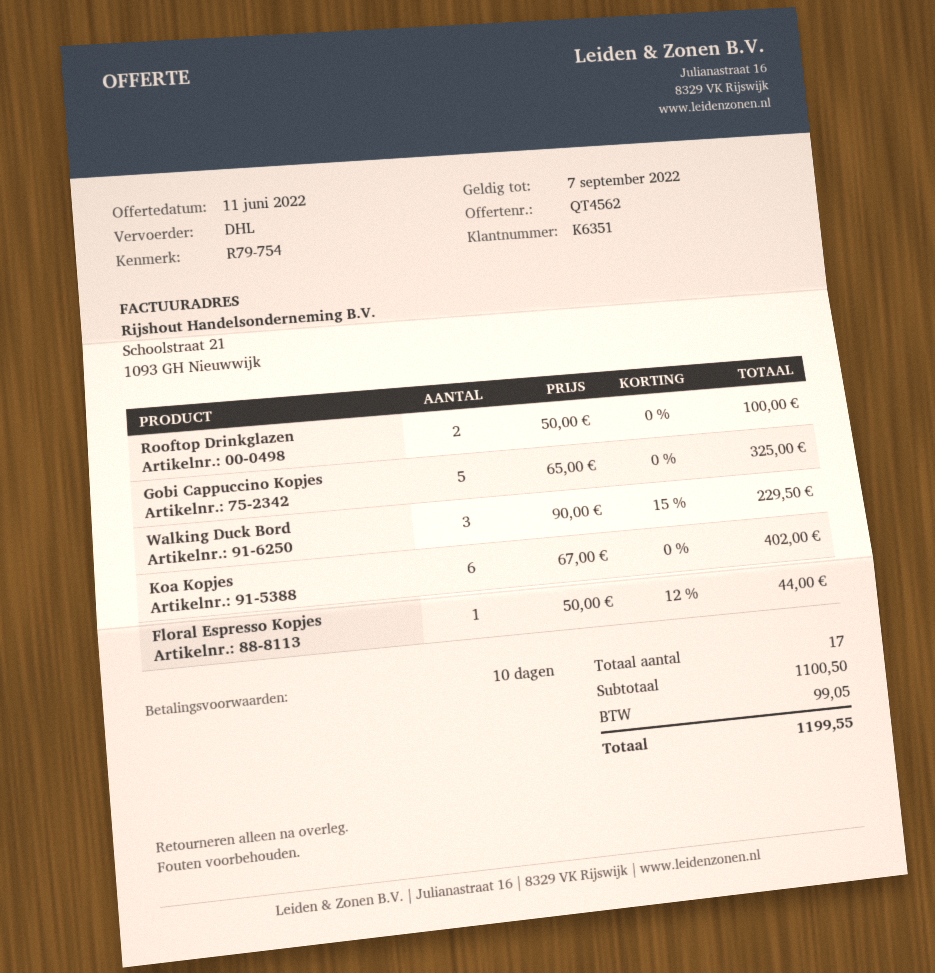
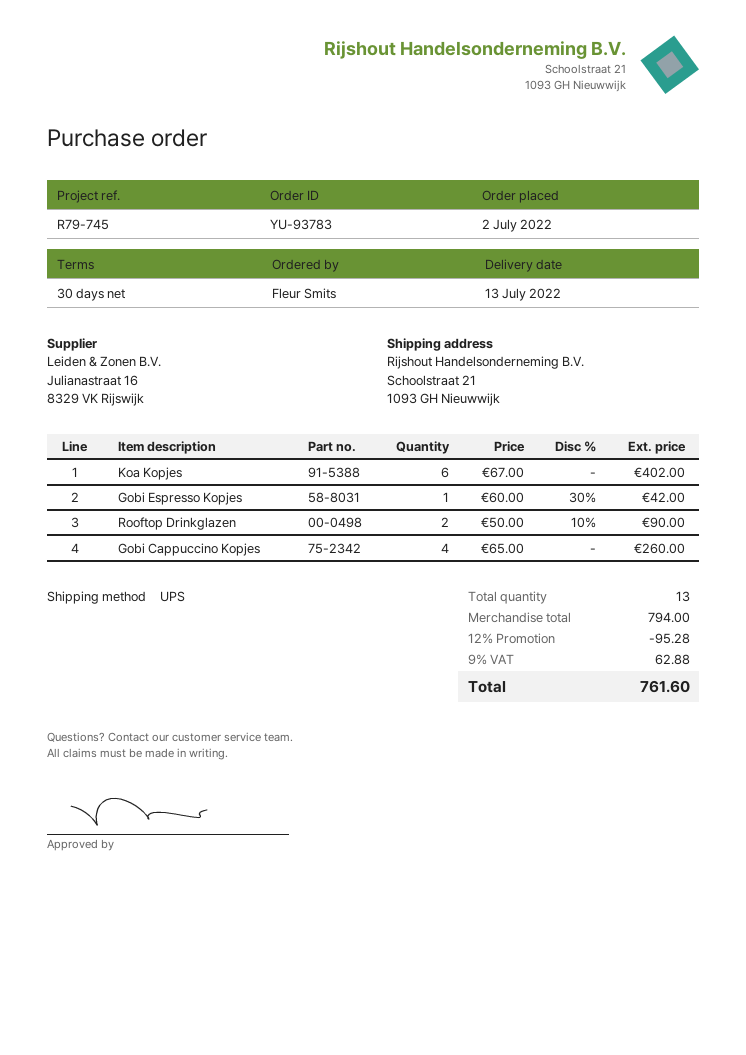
payment terms: 10 days -> 30 days
reference: R79-754 -> R79-745
shipping method: DHL -> UPS
Rooftop Drinkglazen: 2 x 50.00 = 100.00 -> 2 x 50.00 - 10% = 90.00
Gobi Cappuccino Kopjes: 5 x 65.00 = 325.00 -> 4 x 65.00 = 260.00
Walking Duck Bord: 3 x 90.00 - 15% = 229.50 -> none
Floral Espresso Kopjes: 1 x 50.00 - 12% = 44.00 -> none
Gobi Espresso Kopjes: none -> 1 x 60.00 - 30% = 42.00
total quantity: 17 -> 13
subtotal: 1100.50 -> 794.00
discount: none -> 12% = 95.28
tax: 99.05 -> 62.88
total: 1199.55 -> 761.60

